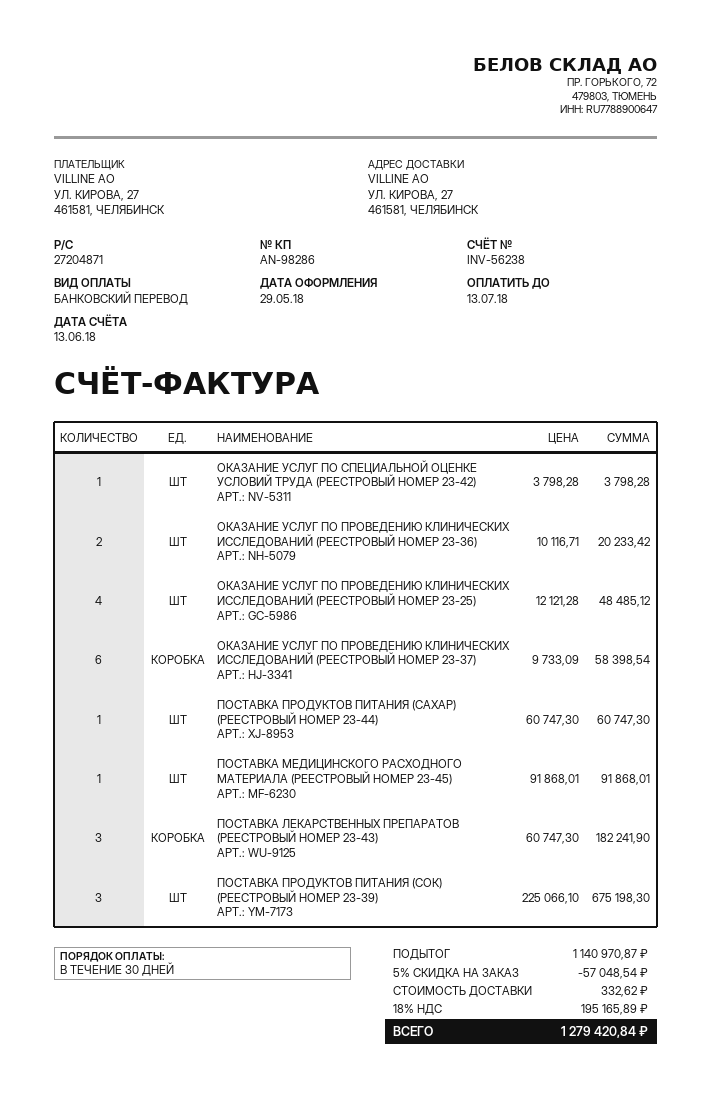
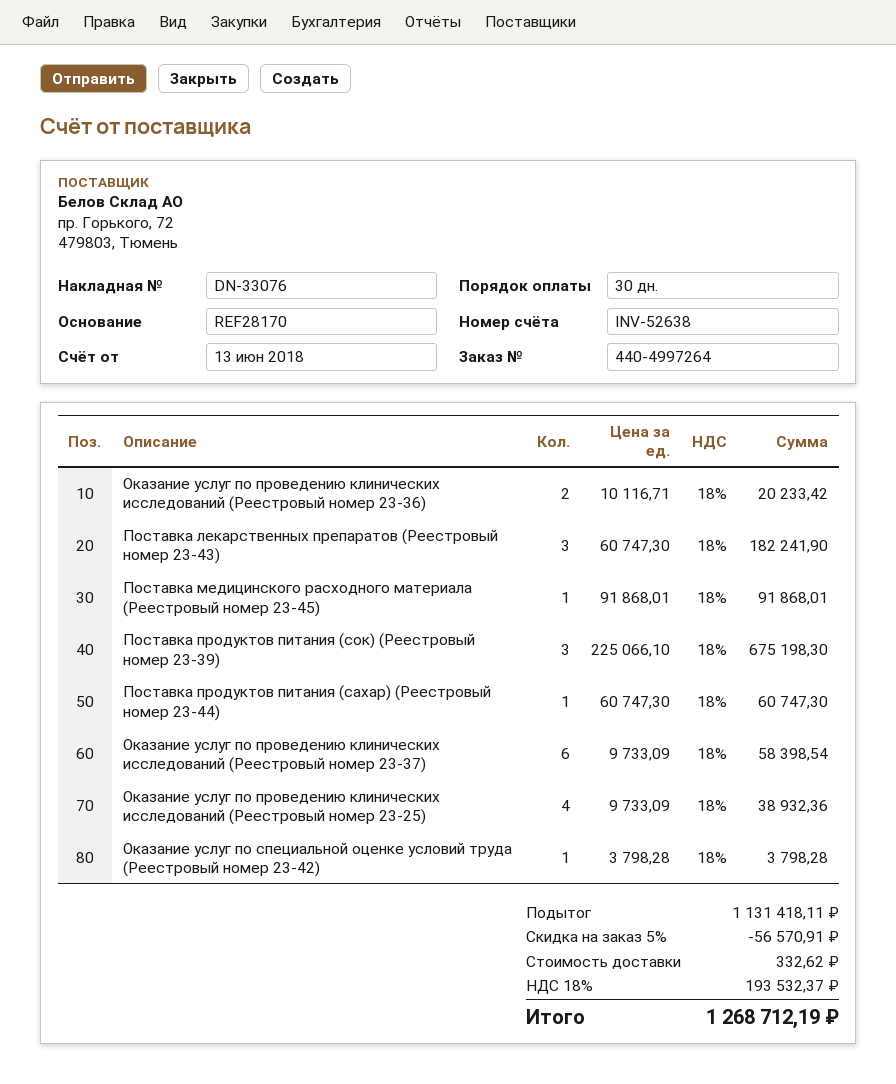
invoice number: INV-56238 -> INV-52638
ОКАЗАНИЕ УСЛУГ ПО ПРОВЕДЕНИЮ КЛИНИЧЕСКИХ ИССЛЕДОВАНИЙ (РЕЕСТРОВЫЙ НОМЕР 23-25): 4 x 12121.28 = 48485.12 -> 4 x 9733.09 = 38932.36
subtotal: 1140970.87 -> 1131418.11
discount: 5% = 57048.54 -> 5% = 56570.91
tax: 18% = 195165.89 -> 18% = 193532.37
total: 1279420.84 -> 1268712.19

